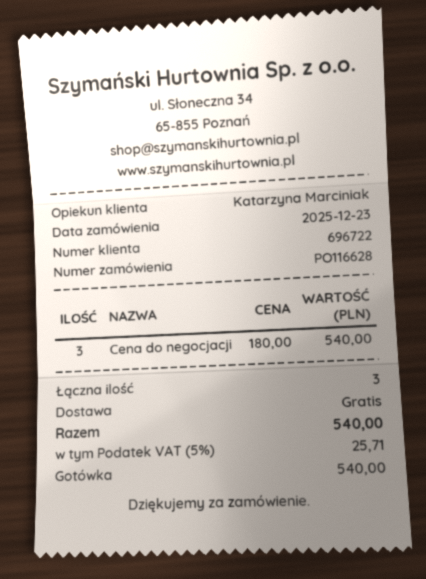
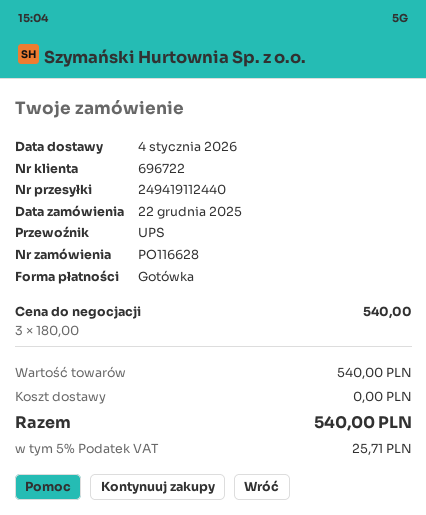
order date: 2025-12-23 -> 2025-12-22

